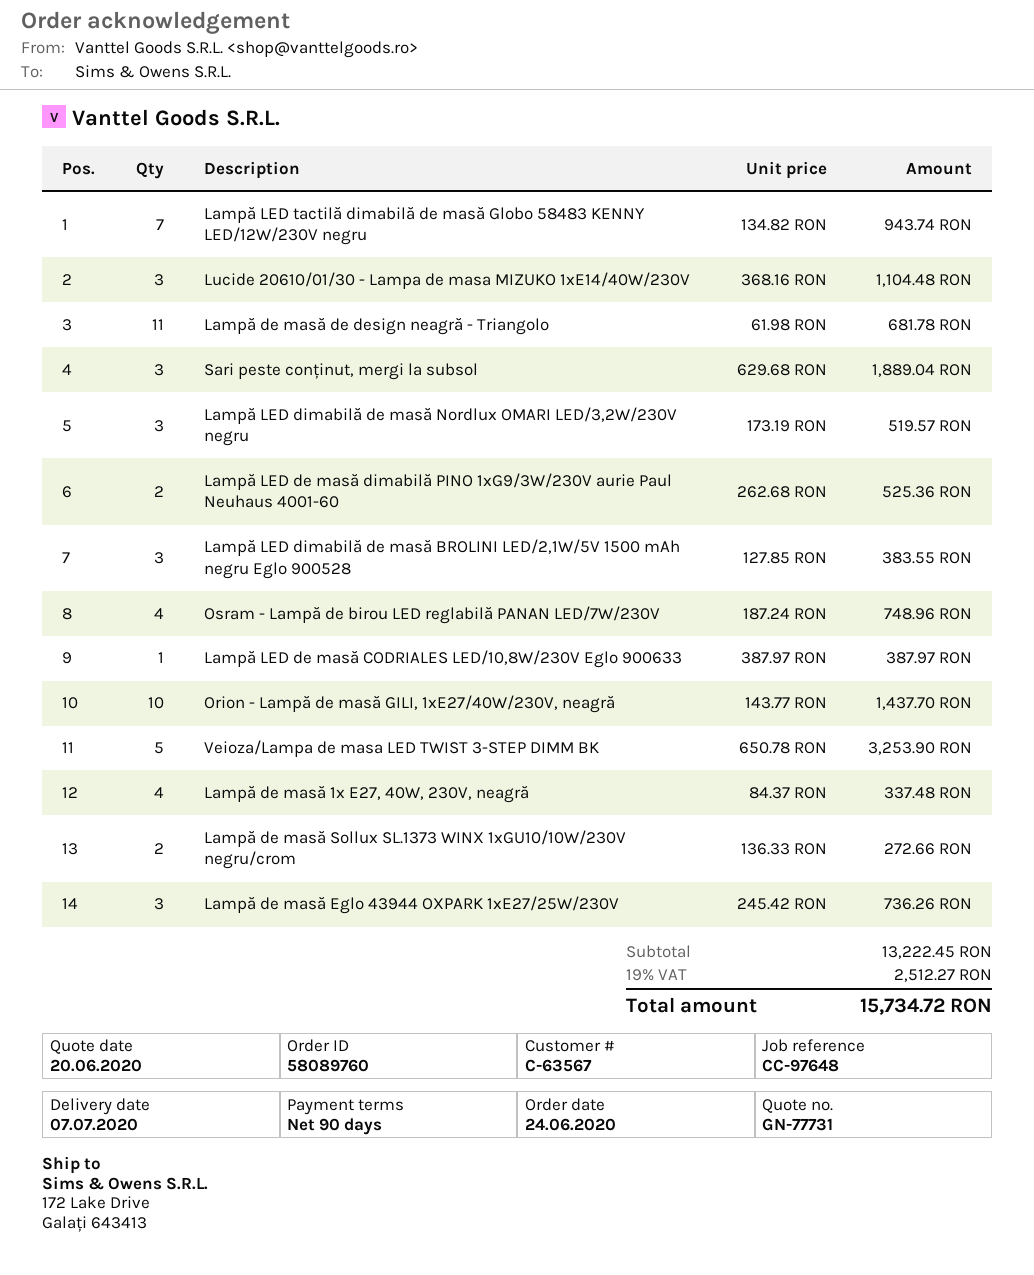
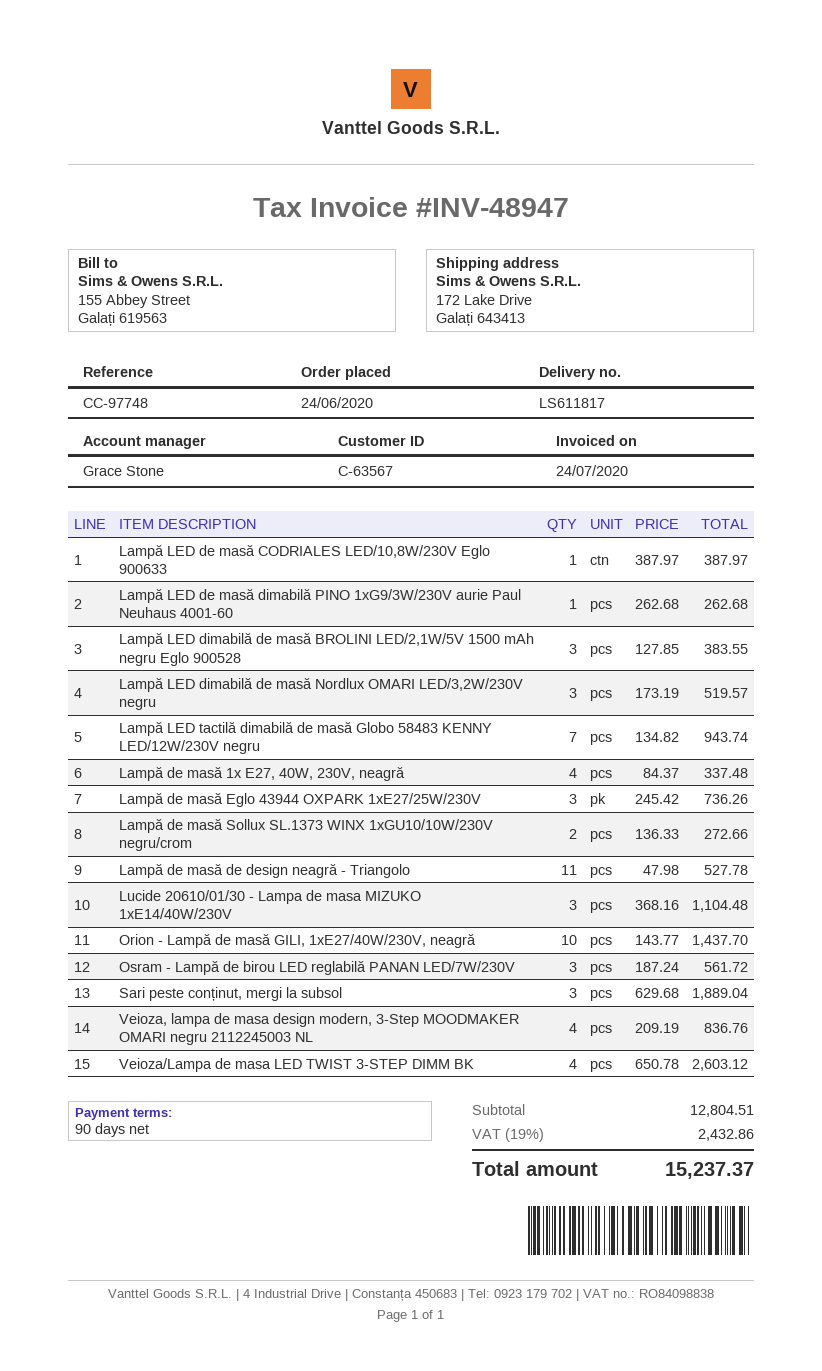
reference: CC-97648 -> CC-97748
Lampă de masă de design neagră - Triangolo: 11 x 61.98 = 681.78 -> 11 x 47.98 = 527.78
Lampă LED de masă dimabilă PINO 1xG9/3W/230V aurie Paul Neuhaus 4001-60: 2 x 262.68 = 525.36 -> 1 x 262.68 = 262.68
Osram - Lampă de birou LED reglabilă PANAN LED/7W/230V: 4 x 187.24 = 748.96 -> 3 x 187.24 = 561.72
Veioza/Lampa de masa LED TWIST 3-STEP DIMM BK: 5 x 650.78 = 3253.90 -> 4 x 650.78 = 2603.12
Veioza, lampa de masa design modern, 3-Step MOODMAKER OMARI negru 2112245003 NL: none -> 4 x 209.19 = 836.76
subtotal: 13222.45 -> 12804.51
tax: 19% = 2512.27 -> 19% = 2432.86
total: 15734.72 -> 15237.37

